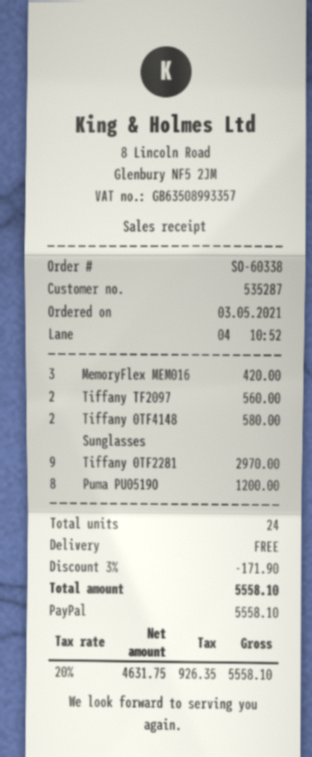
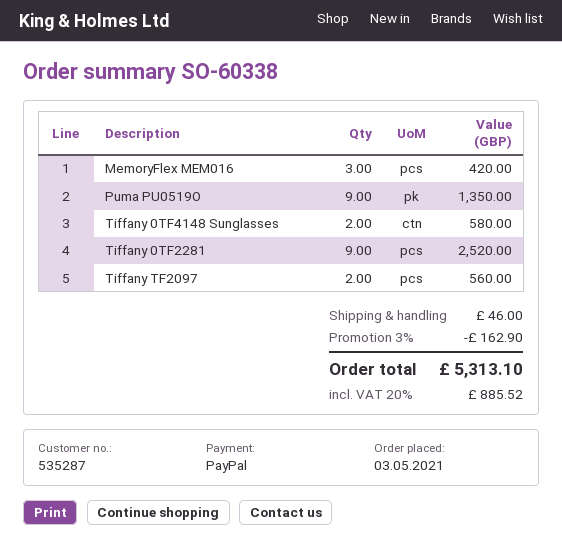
Tiffany 0TF2281: 9 for 2970.00 -> 9 for 2520.00
Puma PU0519O: 8 for 1200.00 -> 9 for 1350.00
discount: 3% = 171.90 -> 3% = 162.90
shipping: 0.00 -> 46.00
tax: 20% = 926.35 -> 20% = 885.52
total: 5558.10 -> 5313.10

